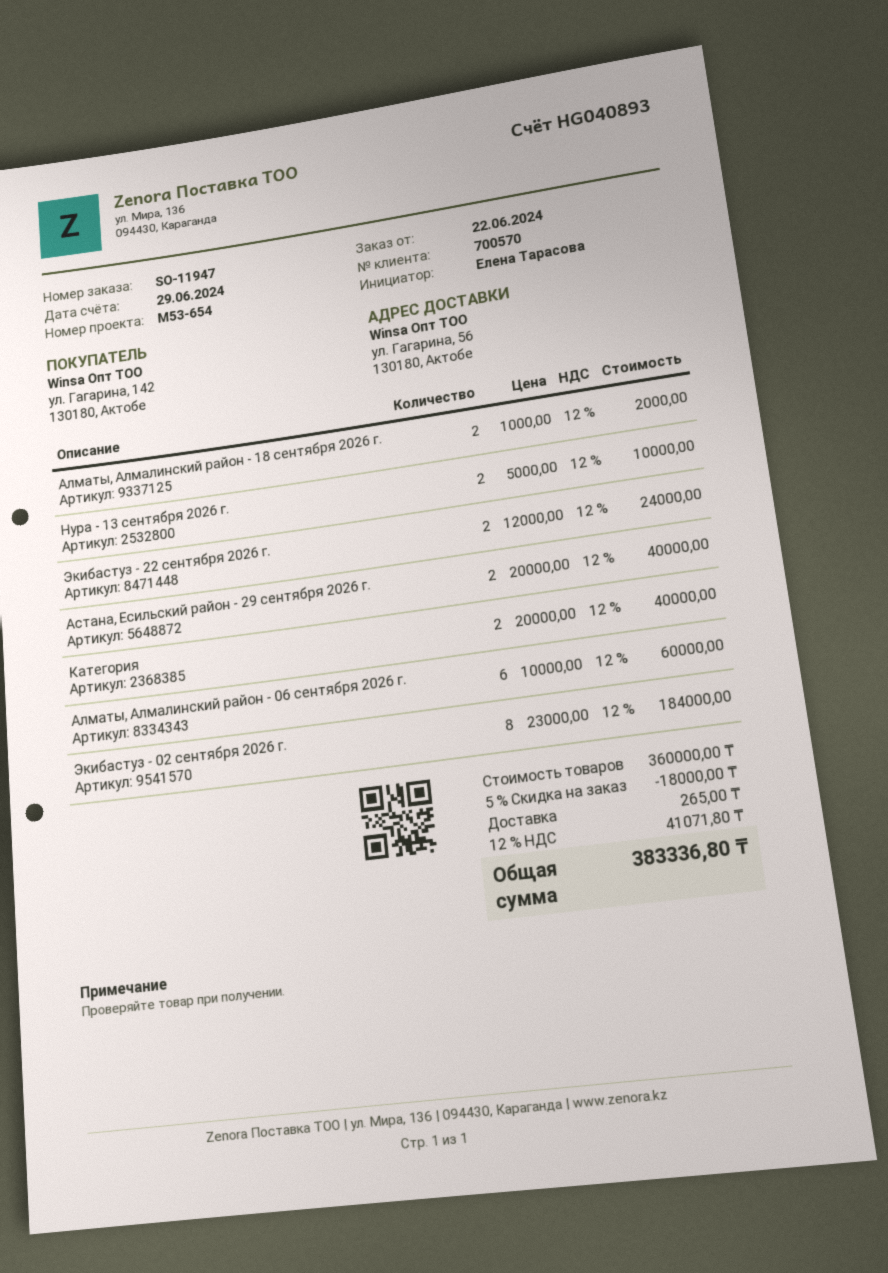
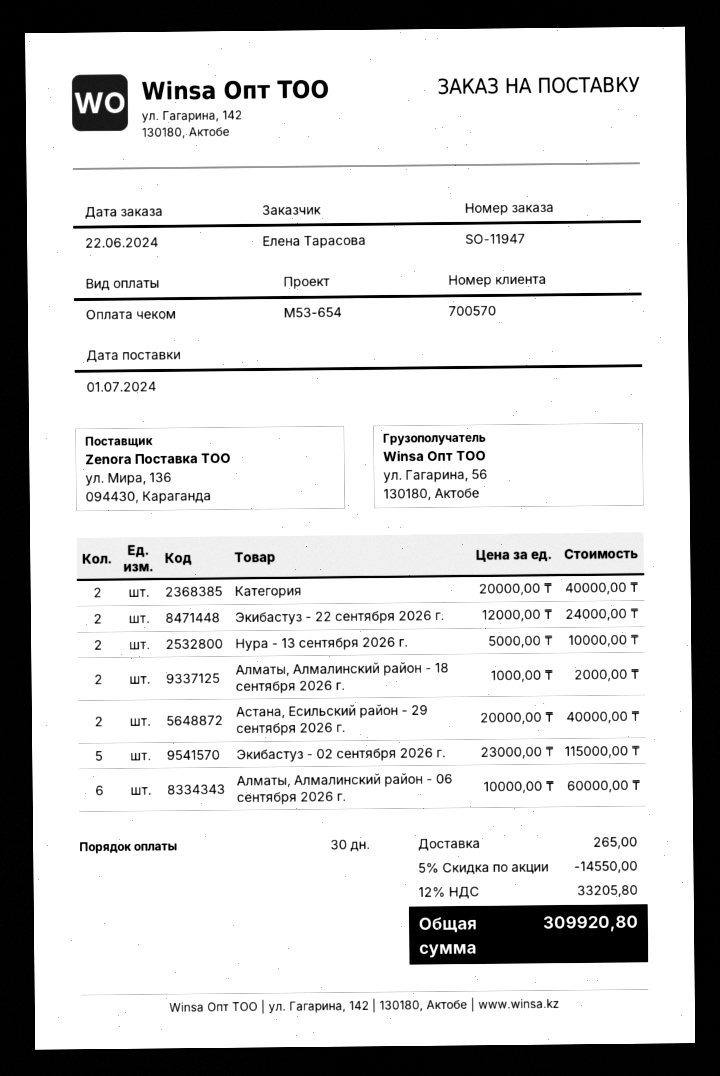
Экибастуз - 02 сентября 2026 г.: 8 x 23000.00 = 184000.00 -> 5 x 23000.00 = 115000.00
discount: 5% = 18000.00 -> 5% = 14550.00
tax: 12% = 41071.80 -> 12% = 33205.80
total: 383336.80 -> 309920.80

